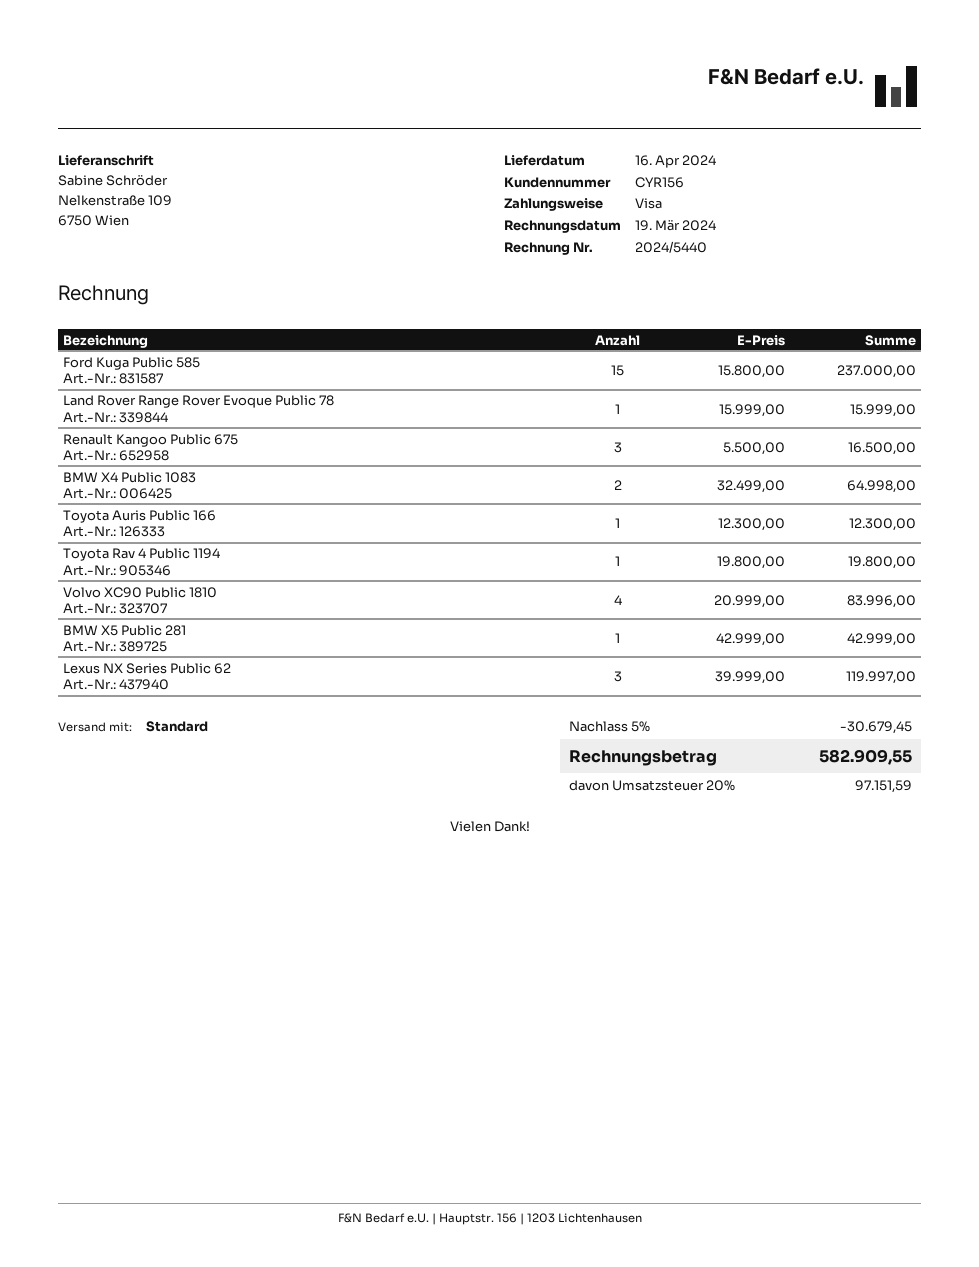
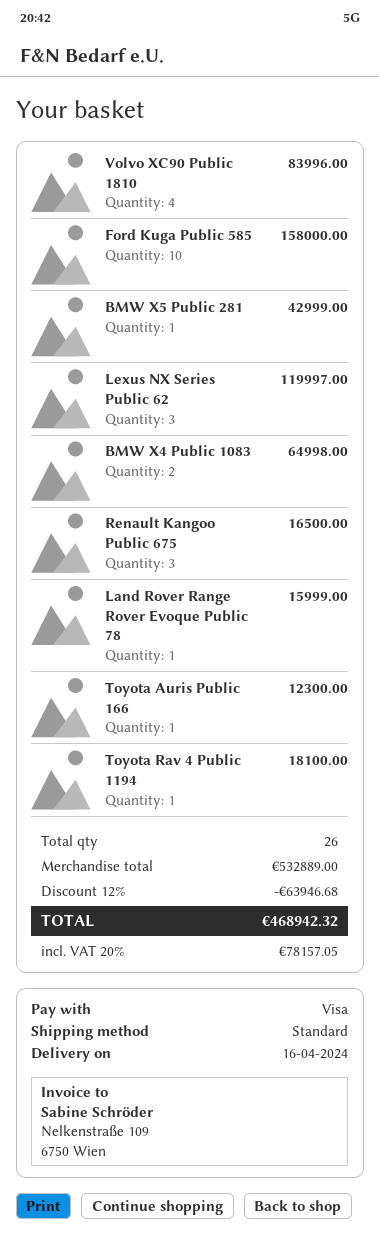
Ford Kuga Public 585: 15 for 237000.00 -> 10 for 158000.00
Toyota Rav 4 Public 1194: 1 for 19800.00 -> 1 for 18100.00
discount: 5% = 30679.45 -> 12% = 63946.68
tax: 20% = 97151.59 -> 20% = 78157.05
total: 582909.55 -> 468942.32

